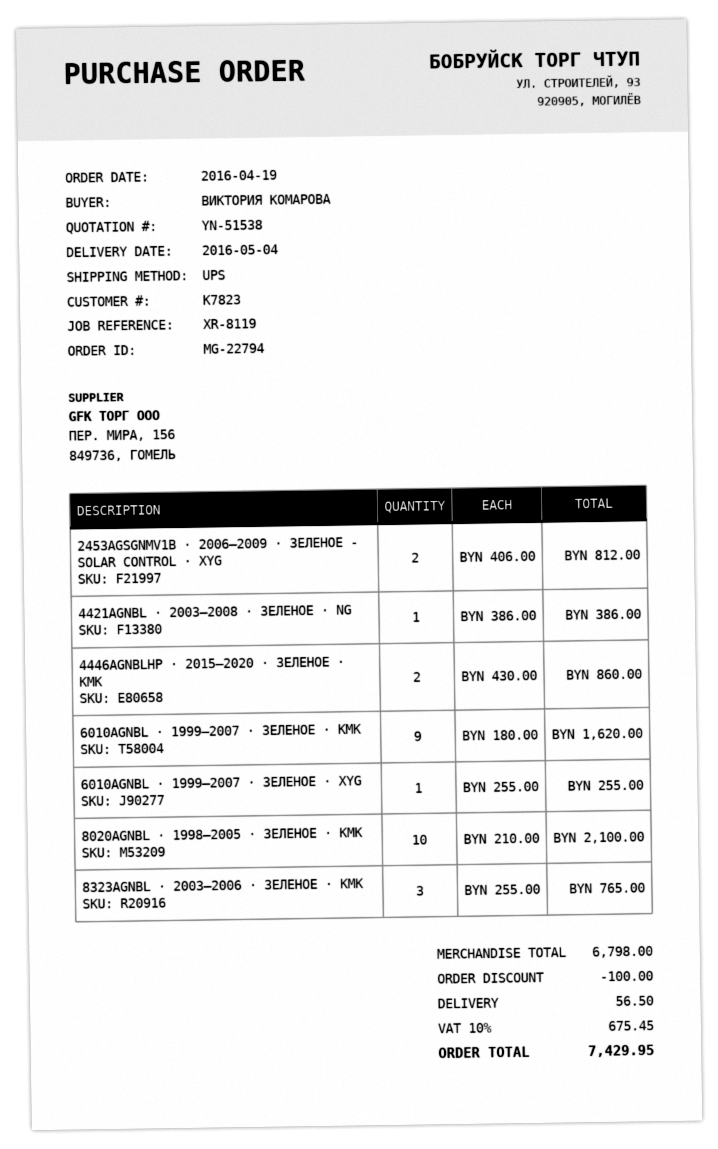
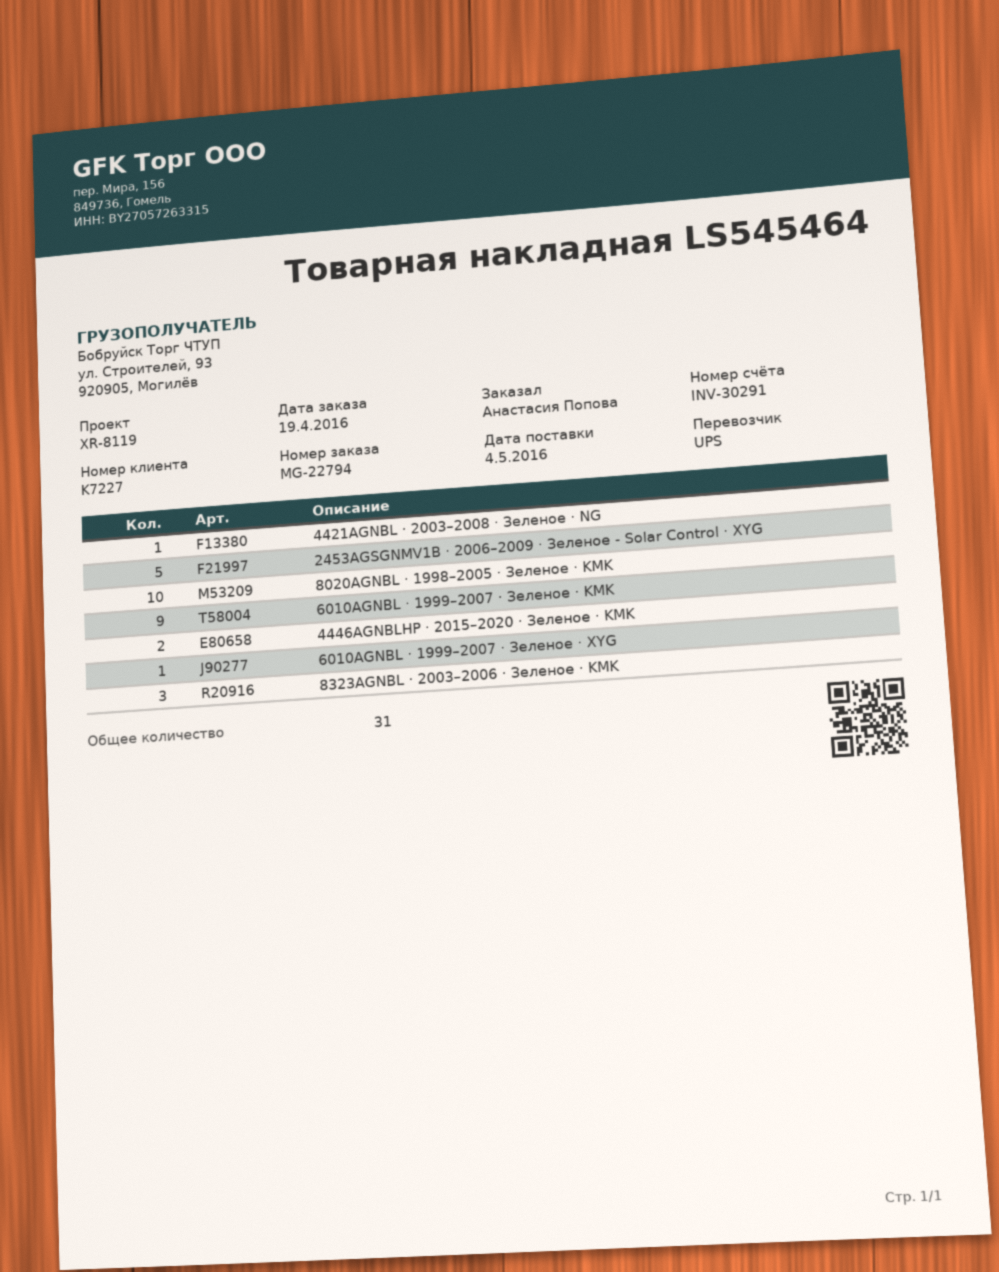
customer number: K7823 -> K7227
ordered by: ВИКТОРИЯ КОМАРОВА -> Анастасия Попова
2453AGSGNMV1B · 2006–2009 · ЗЕЛЕНОЕ - SOLAR CONTROL · XYG: 2 -> 5

